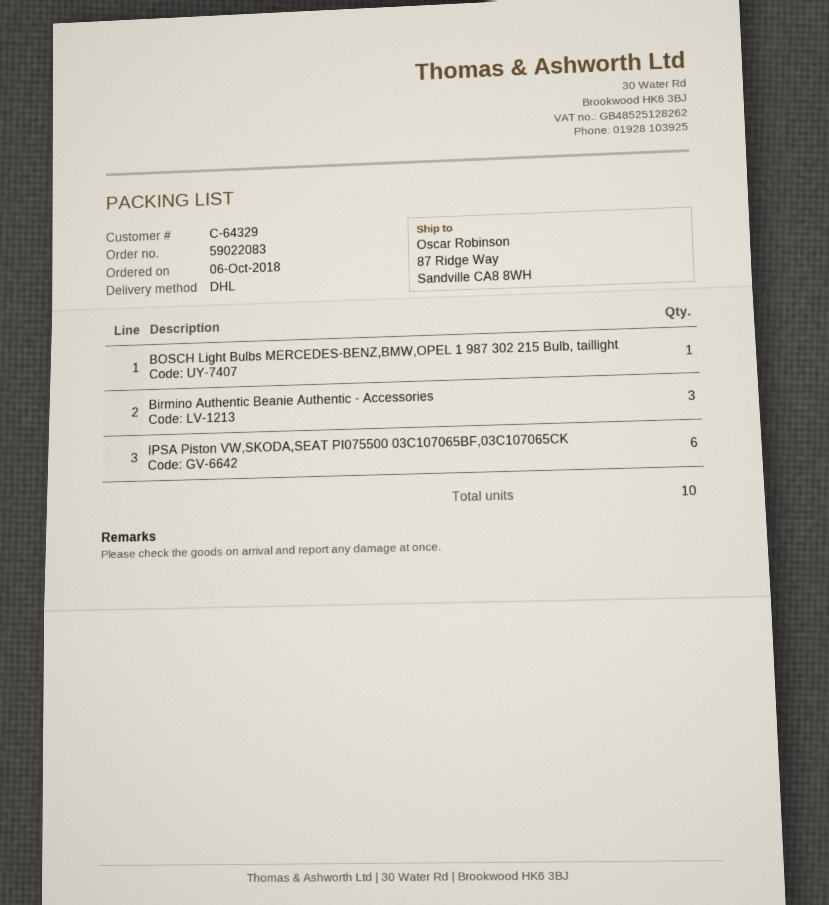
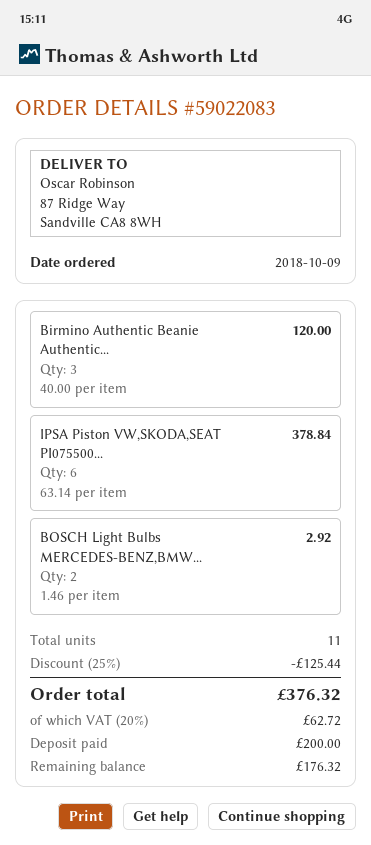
order date: 2018-10-06 -> 2018-10-09
BOSCH Light Bulbs MERCEDES-BENZ,BMW,OPEL 1 987 302 215 Bulb, taillight: 1 -> 2
total quantity: 10 -> 11

